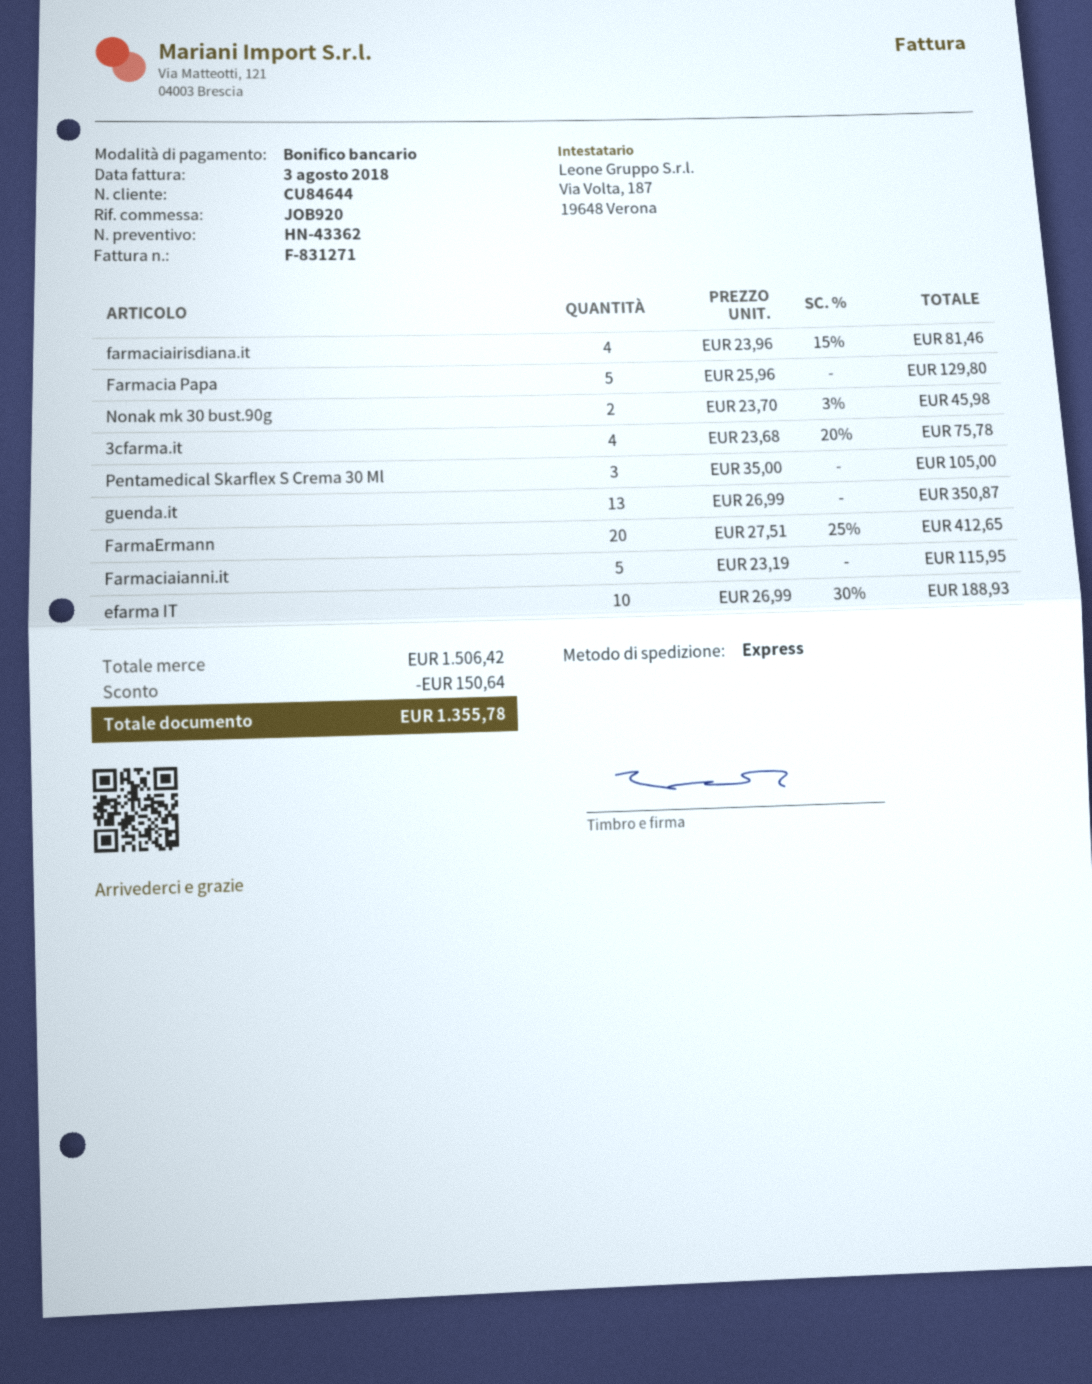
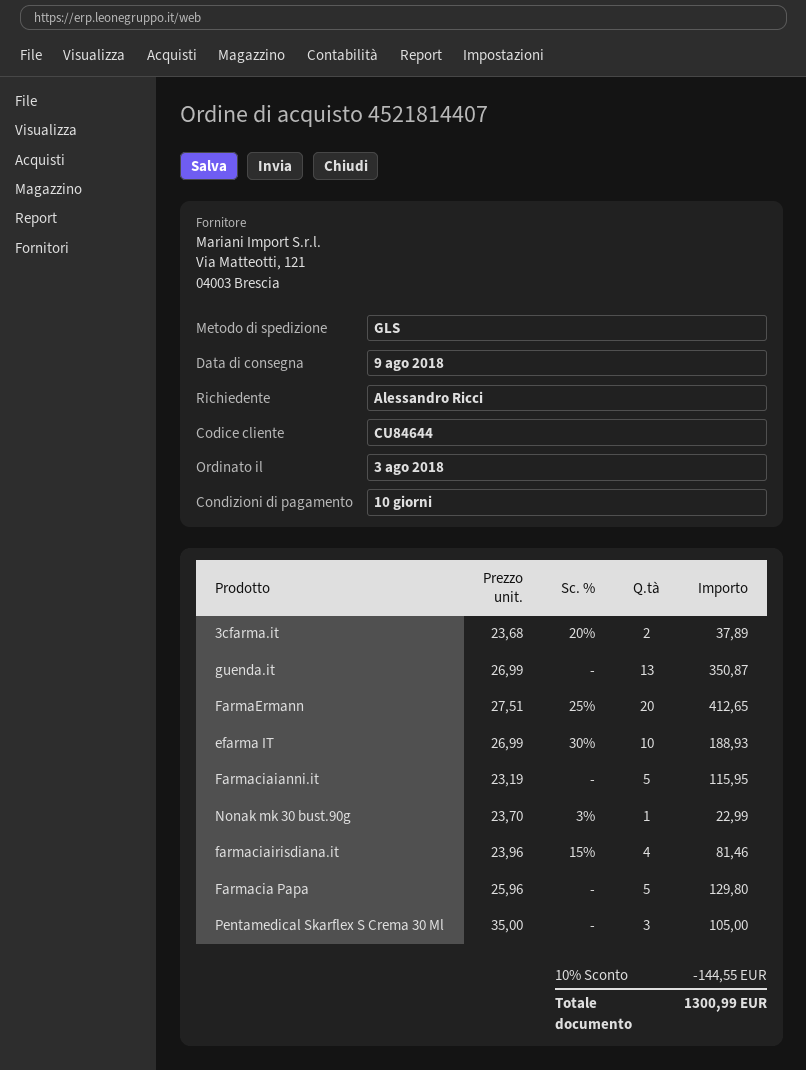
shipping method: express -> GLS
Nonak mk 30 bust.90g: 2 x 23.70 - 3% = 45.98 -> 1 x 23.70 - 3% = 22.99
3cfarma.it: 4 x 23.68 - 20% = 75.78 -> 2 x 23.68 - 20% = 37.89
discount: 150.64 -> 144.55
total: 1355.78 -> 1300.99

